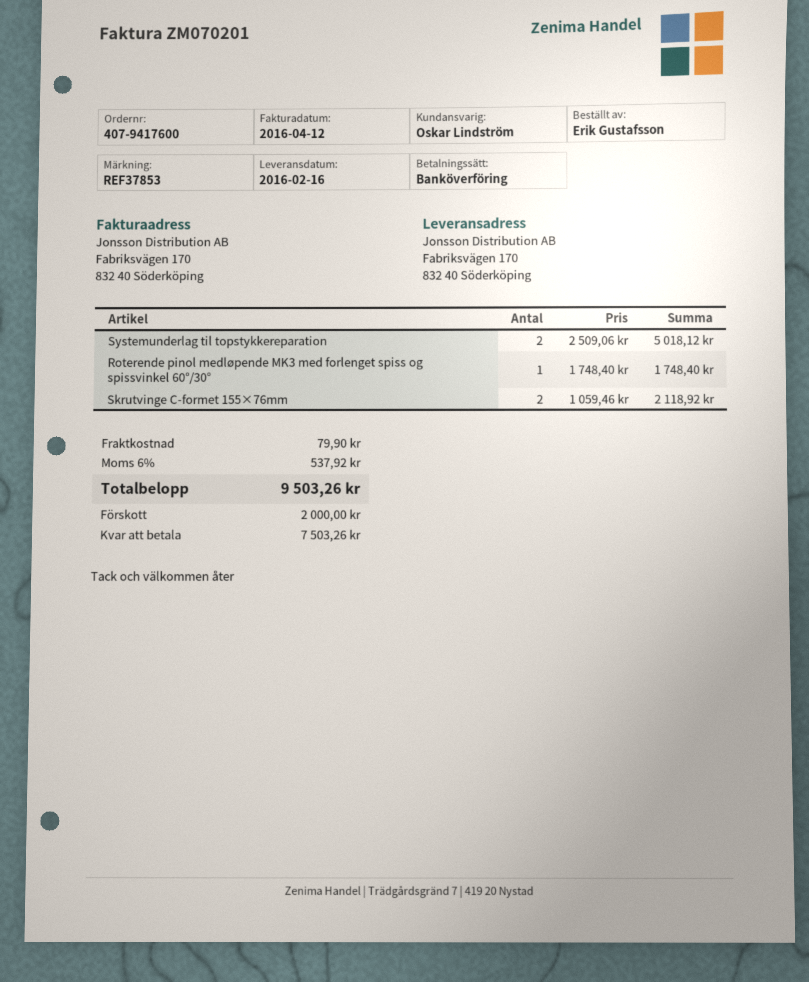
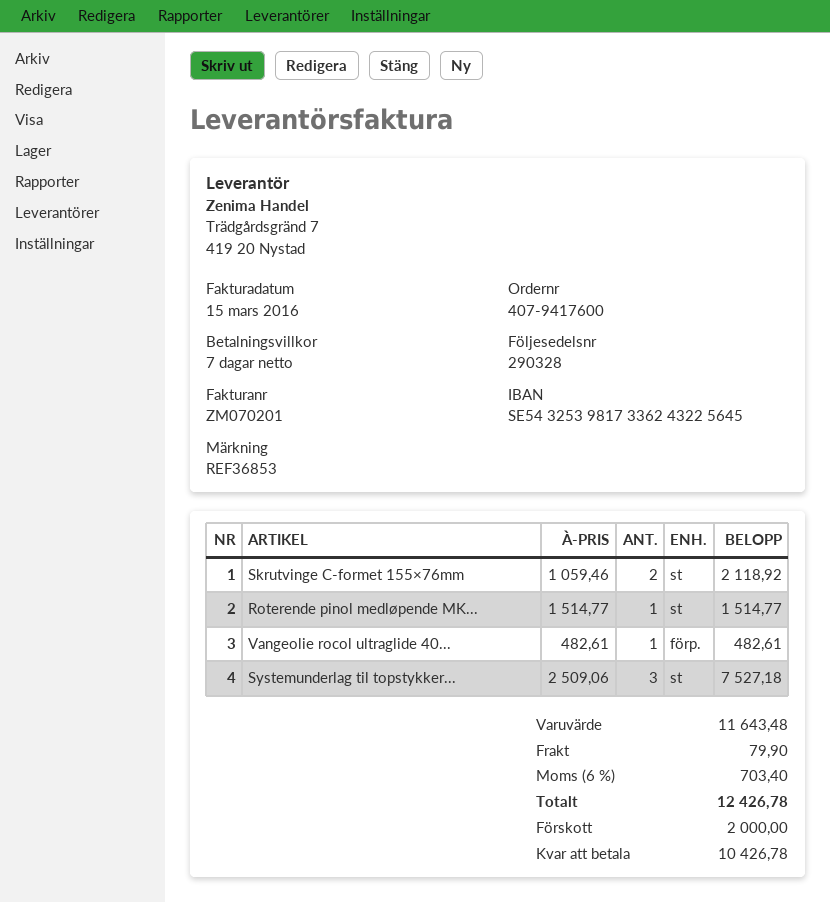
invoice date: 2016-04-12 -> 2016-03-15
reference: REF37853 -> REF36853
Systemunderlag til topstykkereparation: 2 x 2509.06 = 5018.12 -> 3 x 2509.06 = 7527.18
Roterende pinol medløpende MK3 med forlenget spiss og spissvinkel 60°/30°: 1 x 1748.40 = 1748.40 -> 1 x 1514.77 = 1514.77
Vangeolie rocol ultraglide 40...: none -> 1 x 482.61 = 482.61
tax: 6% = 537.92 -> 6% = 703.40
total: 9503.26 -> 12426.78
balance: 7503.26 -> 10426.78

